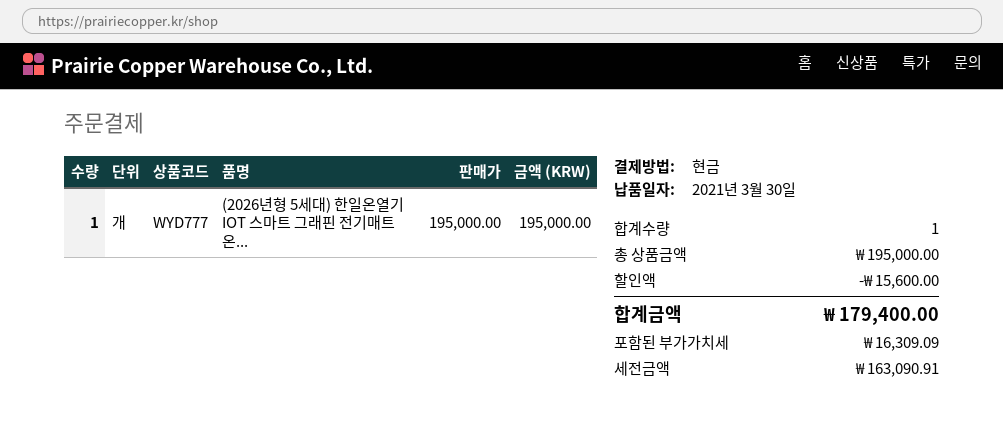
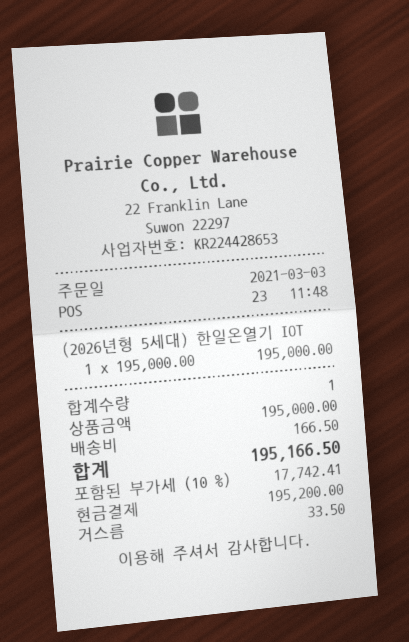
discount: 15600.00 -> none
shipping: none -> 166.50
tax: 16309.09 -> 17742.41
total: 179400.00 -> 195166.50

